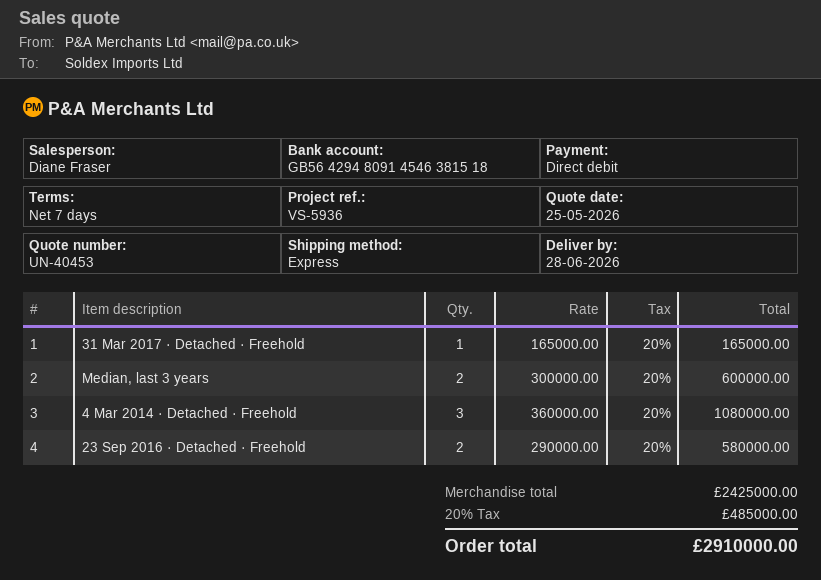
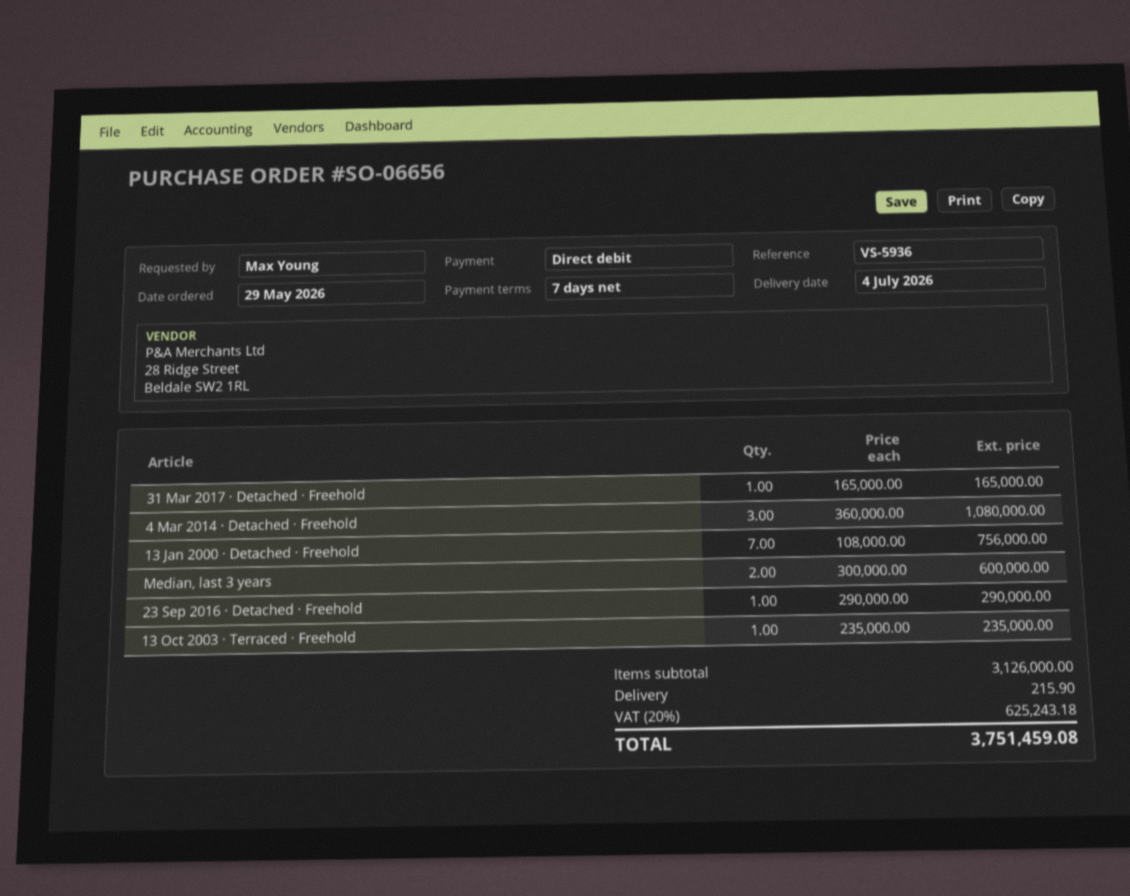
delivery date: 2026-06-28 -> 2026-07-04
23 Sep 2016 · Detached · Freehold: 2 x 290000.00 = 580000.00 -> 1 x 290000.00 = 290000.00
13 Jan 2000 · Detached · Freehold: none -> 7 x 108000.00 = 756000.00
13 Oct 2003 · Terraced · Freehold: none -> 1 x 235000.00 = 235000.00
subtotal: 2425000.00 -> 3126000.00
shipping: none -> 215.90
tax: 20% = 485000.00 -> 20% = 625243.18
total: 2910000.00 -> 3751459.08

